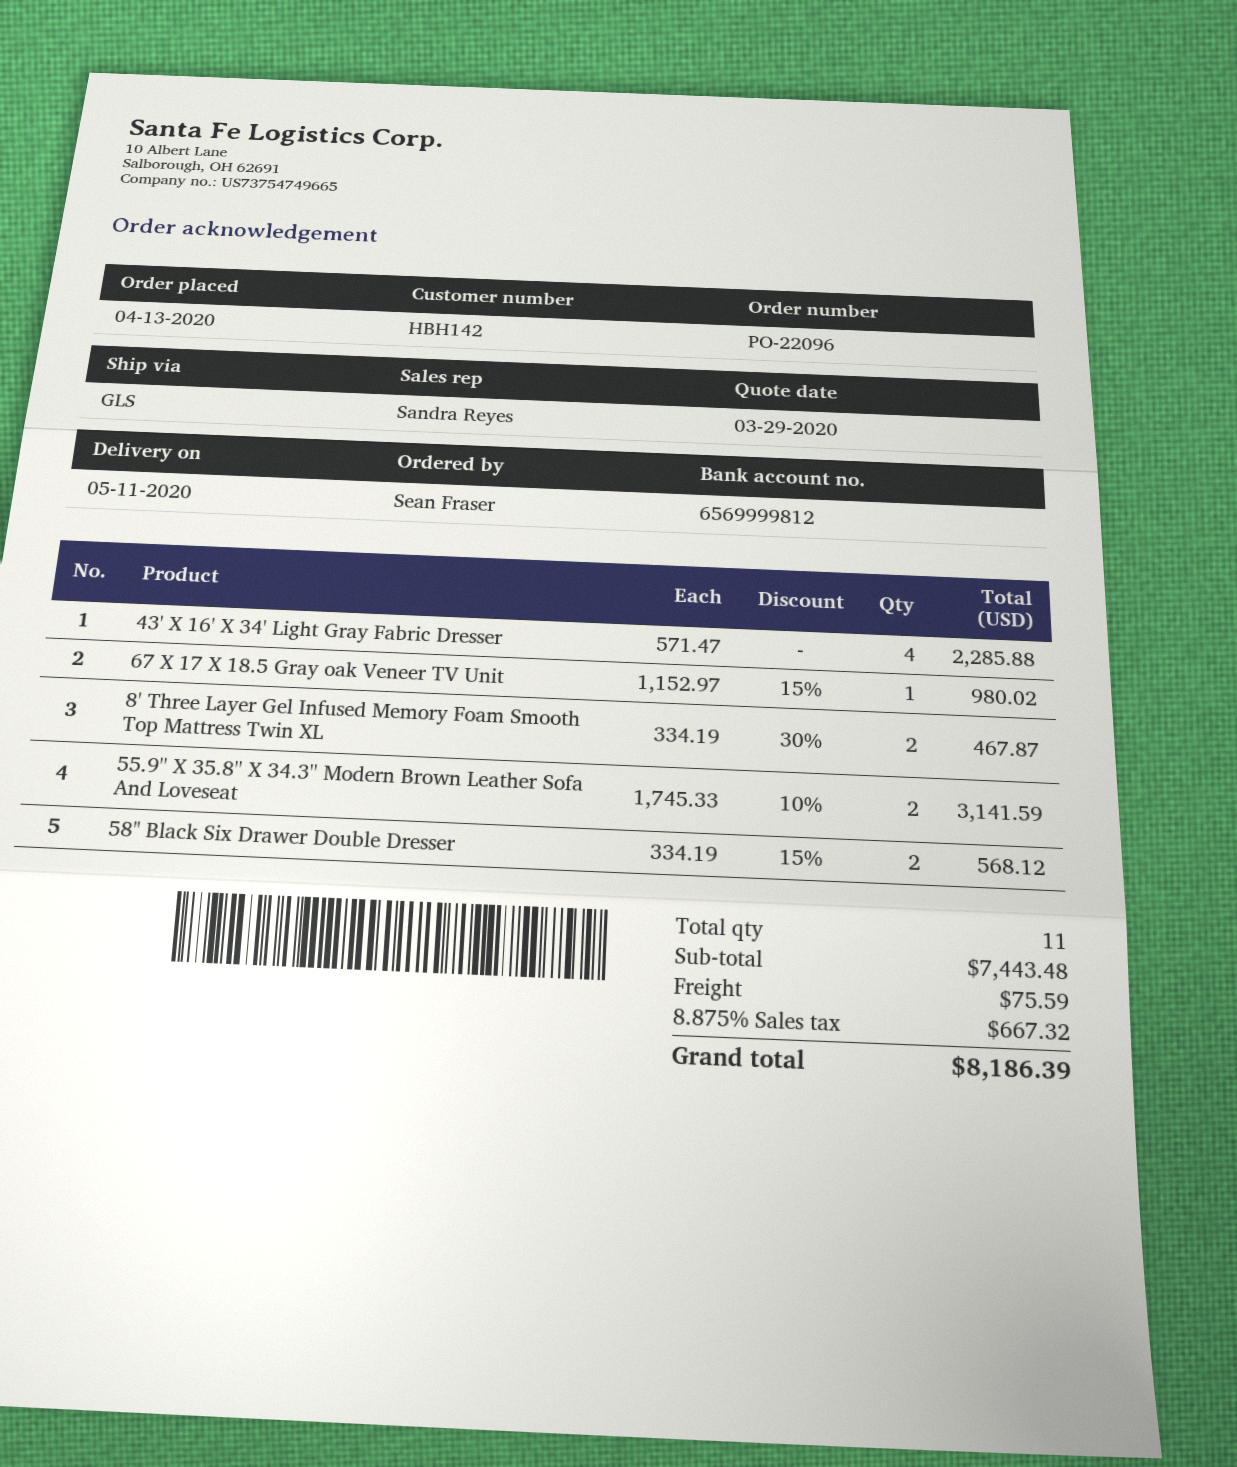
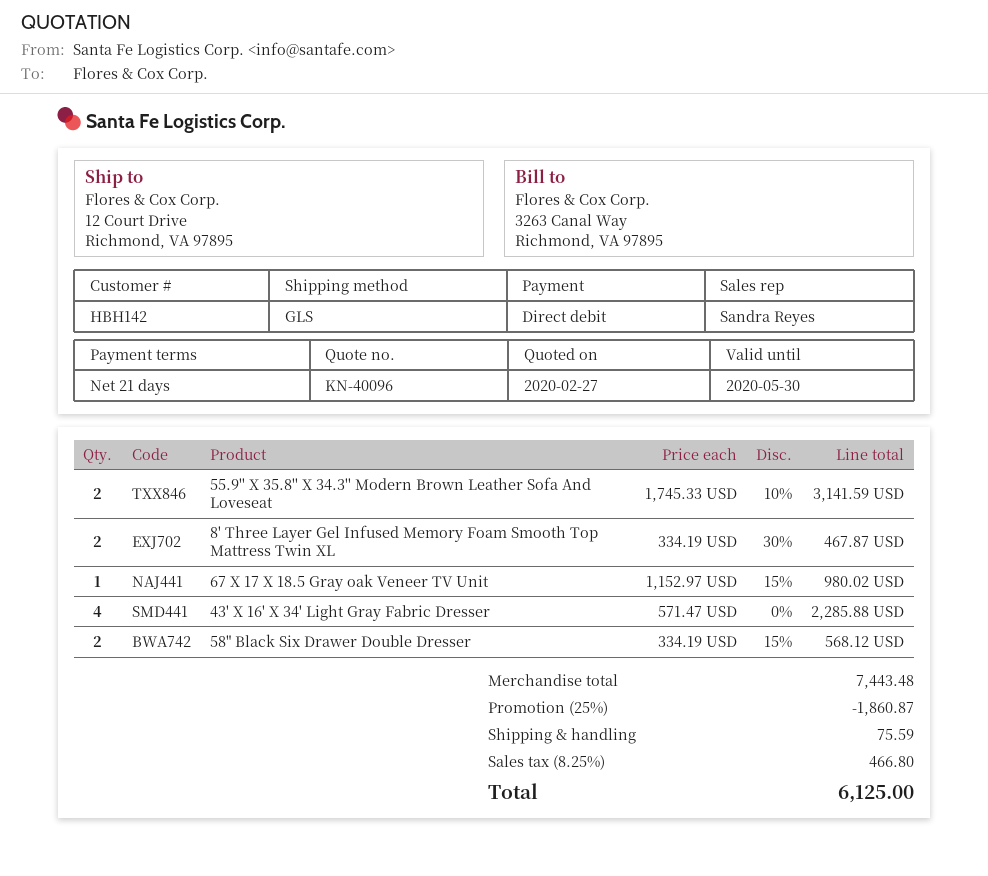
quote date: 2020-03-29 -> 2020-02-27
discount: none -> 25% = 1860.87
tax: 8.875% = 667.32 -> 8.25% = 466.80
total: 8186.39 -> 6125.00

